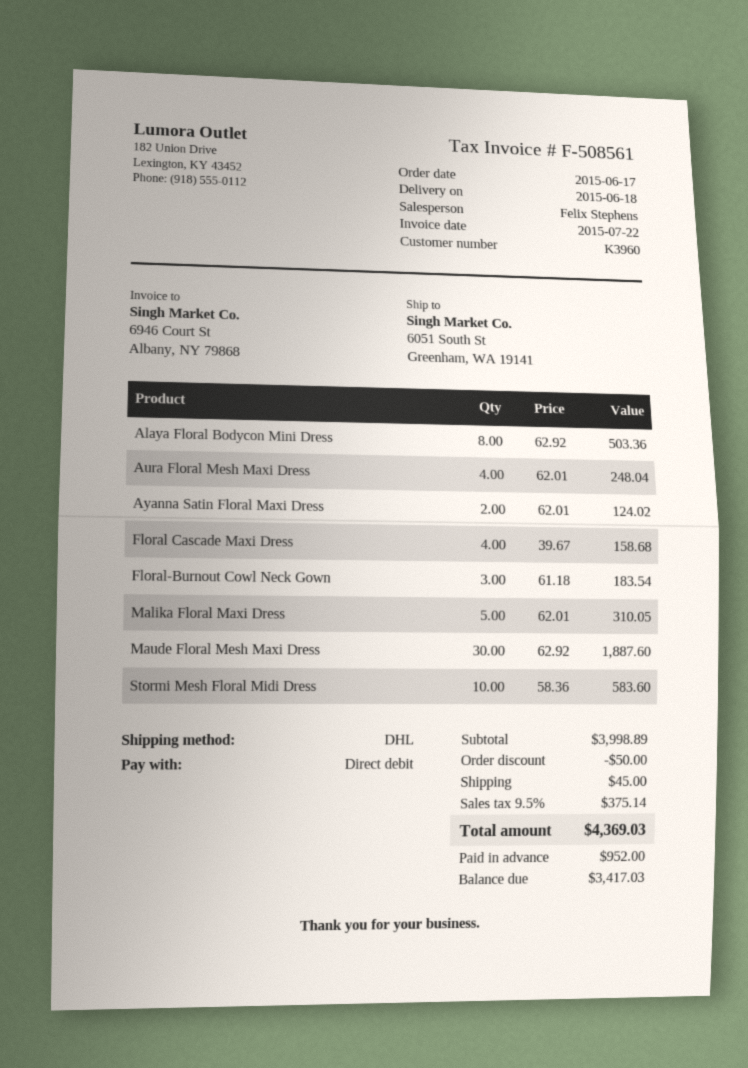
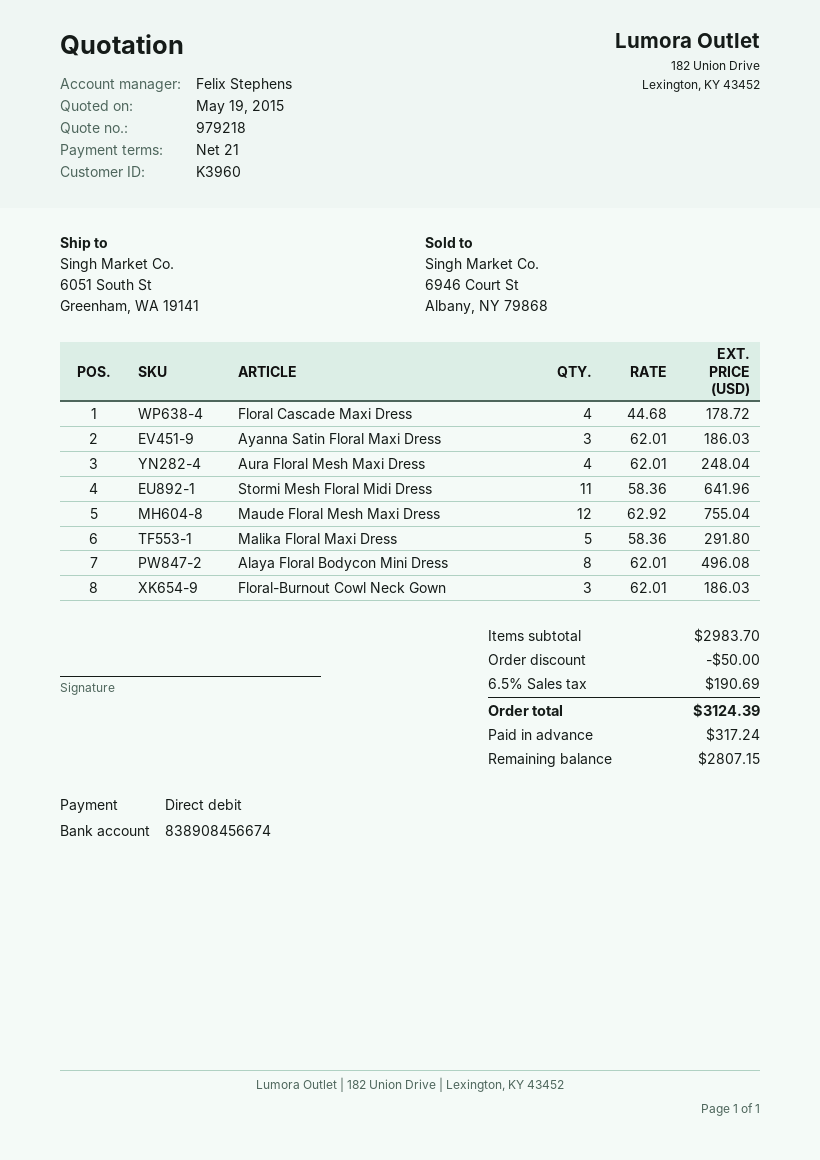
Alaya Floral Bodycon Mini Dress: 8 x 62.92 = 503.36 -> 8 x 62.01 = 496.08
Ayanna Satin Floral Maxi Dress: 2 x 62.01 = 124.02 -> 3 x 62.01 = 186.03
Floral Cascade Maxi Dress: 4 x 39.67 = 158.68 -> 4 x 44.68 = 178.72
Floral-Burnout Cowl Neck Gown: 3 x 61.18 = 183.54 -> 3 x 62.01 = 186.03
Malika Floral Maxi Dress: 5 x 62.01 = 310.05 -> 5 x 58.36 = 291.80
Maude Floral Mesh Maxi Dress: 30 x 62.92 = 1887.60 -> 12 x 62.92 = 755.04
Stormi Mesh Floral Midi Dress: 10 x 58.36 = 583.60 -> 11 x 58.36 = 641.96
subtotal: 3998.89 -> 2983.70
shipping: 45.00 -> none
tax: 9.5% = 375.14 -> 6.5% = 190.69
total: 4369.03 -> 3124.39
deposit: 952.00 -> 317.24
balance: 3417.03 -> 2807.15

